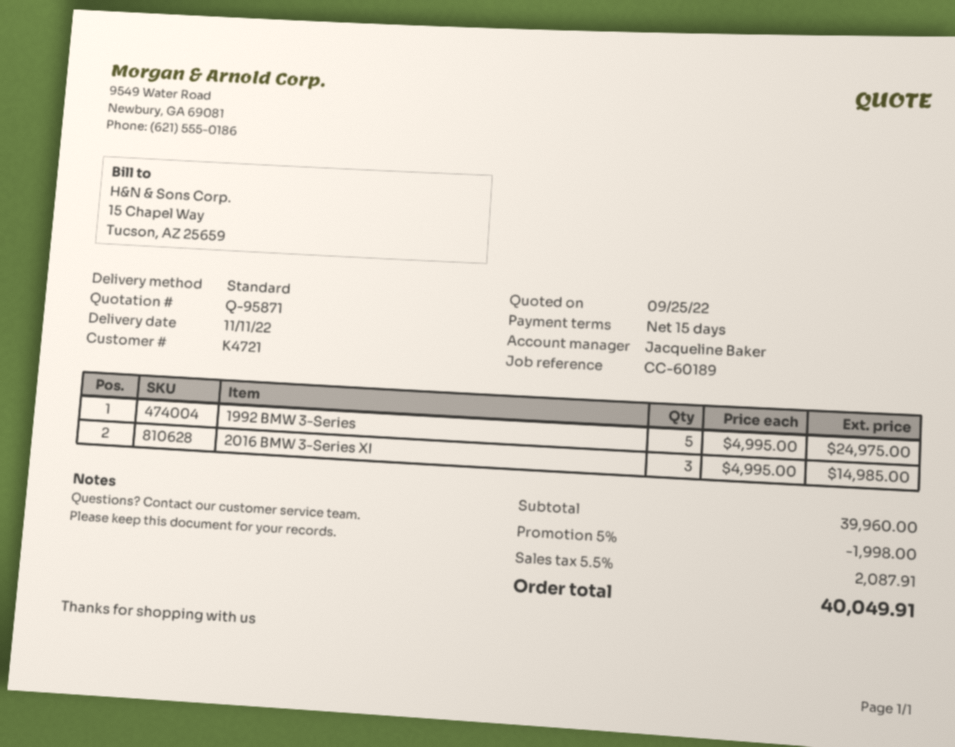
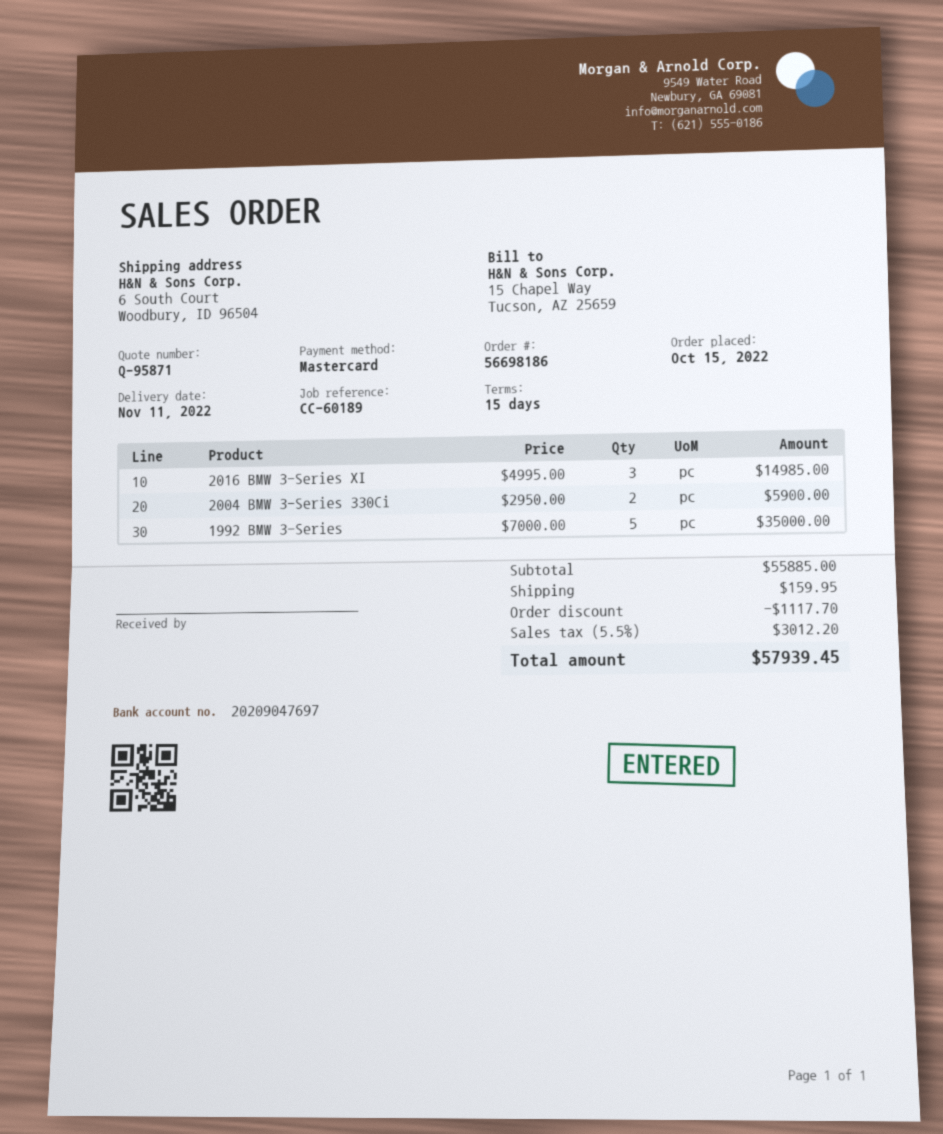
1992 BMW 3-Series: 5 x 4995.00 = 24975.00 -> 5 x 7000.00 = 35000.00
2004 BMW 3-Series 330Ci: none -> 2 x 2950.00 = 5900.00
subtotal: 39960.00 -> 55885.00
discount: 1998.00 -> 1117.70
shipping: none -> 159.95
tax: 5.5% = 2087.91 -> 5.5% = 3012.20
total: 40049.91 -> 57939.45

